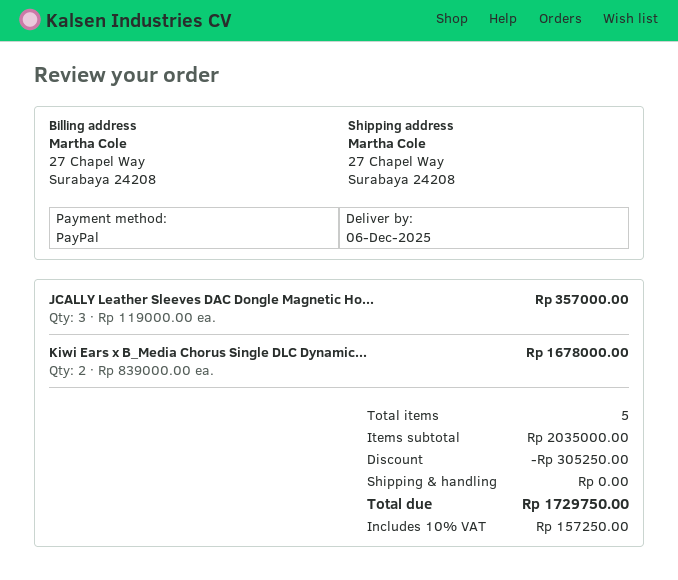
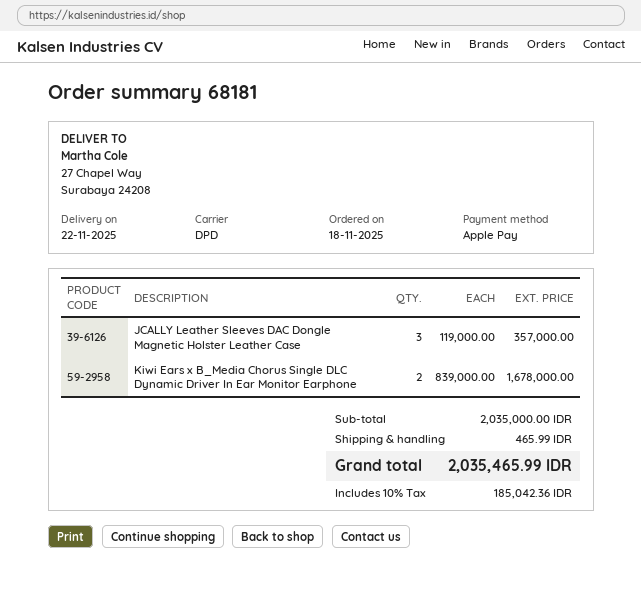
delivery date: 2025-12-06 -> 2025-11-22
payment method: PayPal -> Apple Pay
discount: 305250.00 -> none
shipping: 0.00 -> 465.99
tax: 10% = 157250.00 -> 10% = 185042.36
total: 1729750.00 -> 2035465.99

